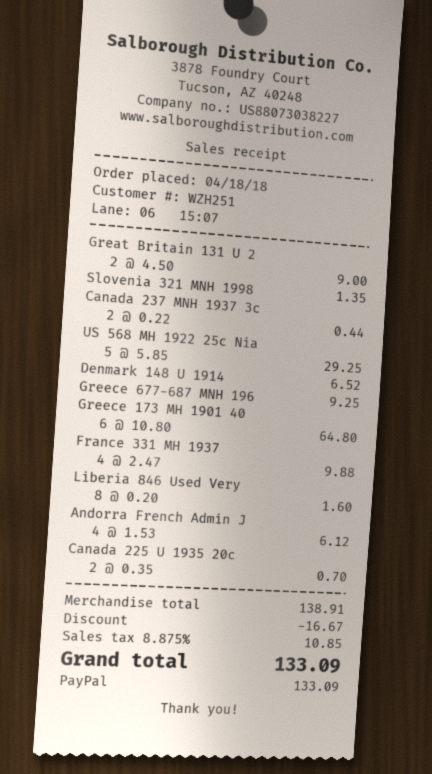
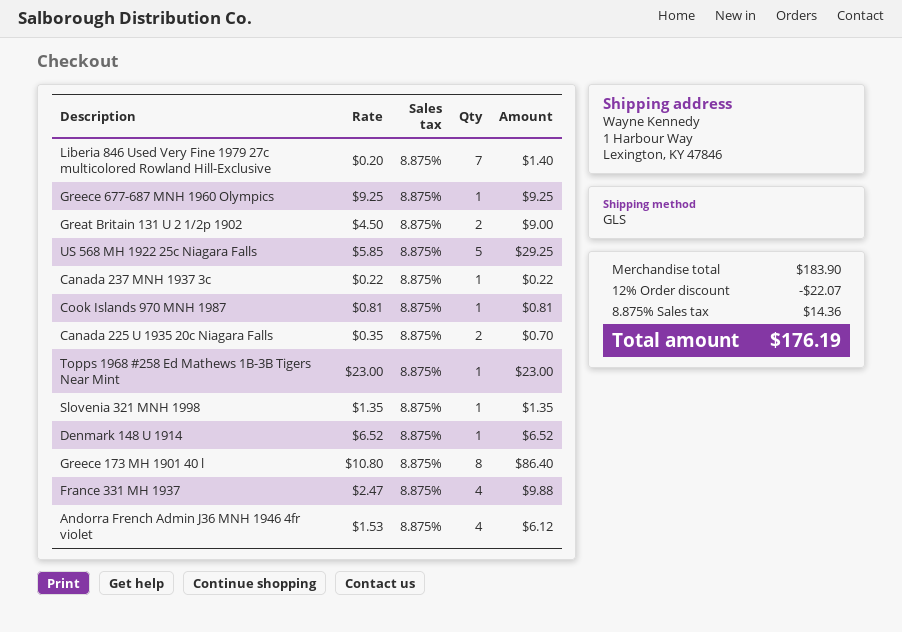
Canada 237 MNH 1937 3c: 2 x 0.22 = 0.44 -> 1 x 0.22 = 0.22
Greece 173 MH 1901 40: 6 x 10.80 = 64.80 -> 8 x 10.80 = 86.40
Liberia 846 Used Very: 8 x 0.20 = 1.60 -> 7 x 0.20 = 1.40
Cook Islands 970 MNH 1987: none -> 1 x 0.81 = 0.81
Topps 1968 #258 Ed Mathews 1B-3B Tigers Near Mint: none -> 1 x 23.00 = 23.00
subtotal: 138.91 -> 183.90
discount: 16.67 -> 22.07
tax: 8.875% = 10.85 -> 8.875% = 14.36
total: 133.09 -> 176.19

